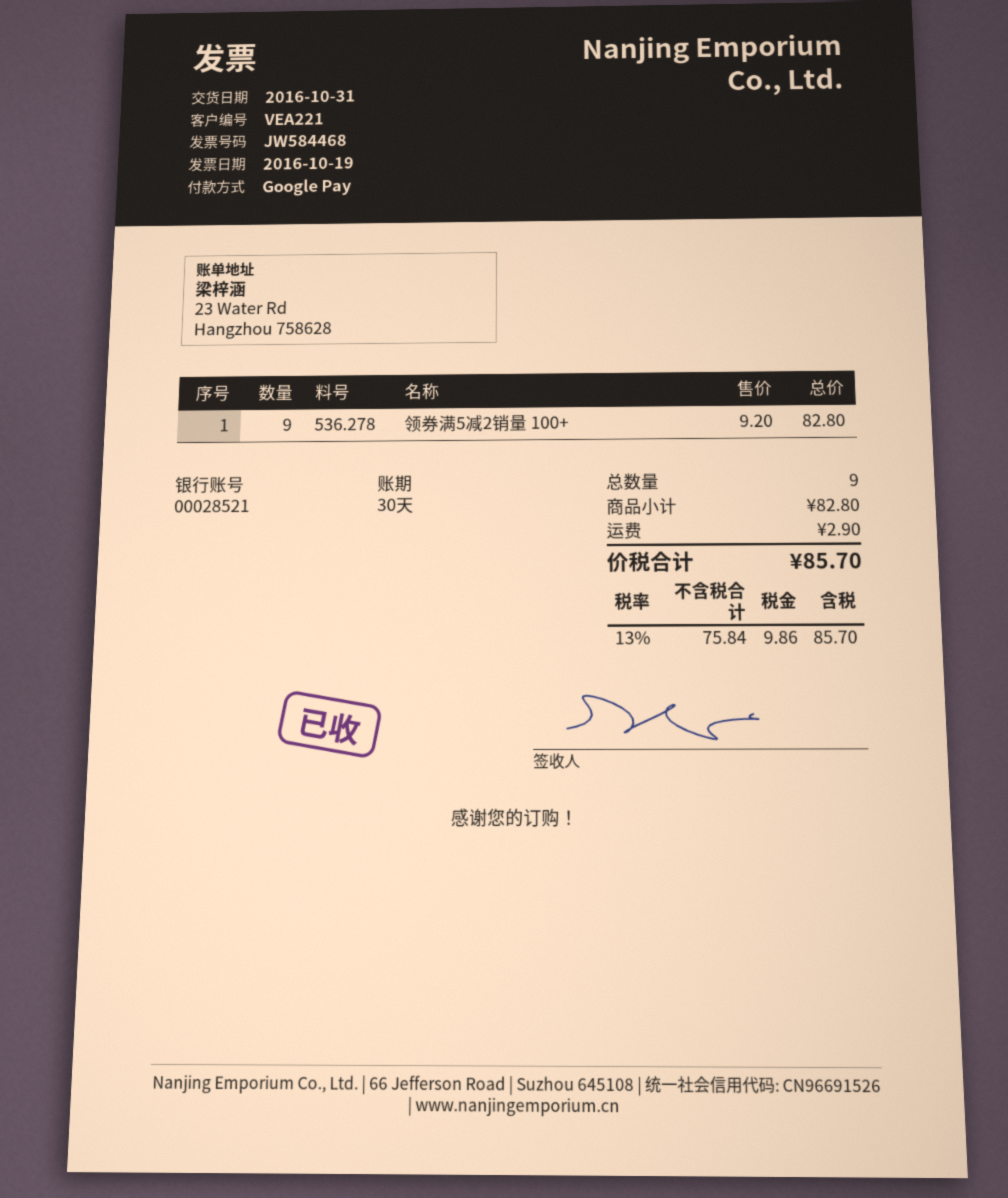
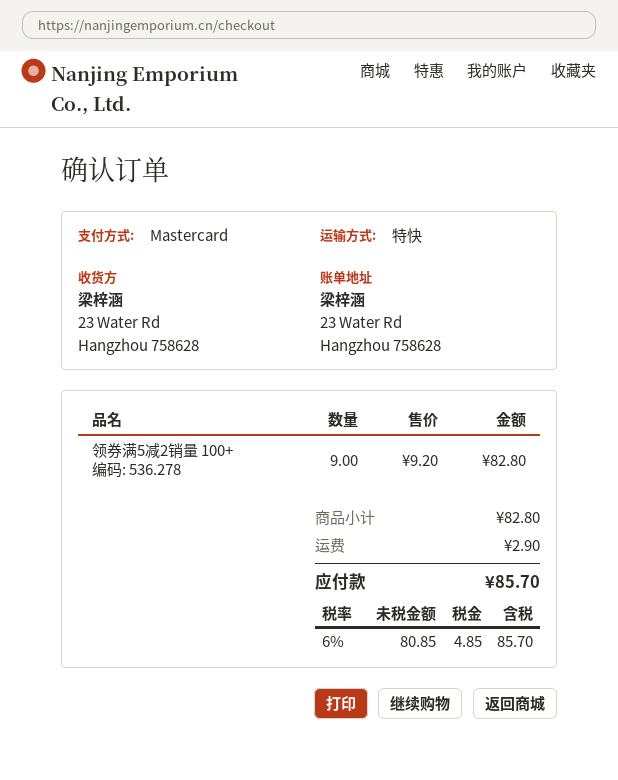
payment method: Google Pay -> Mastercard
net: 75.84 -> 80.85
tax: 13% = 9.86 -> 6% = 4.85

